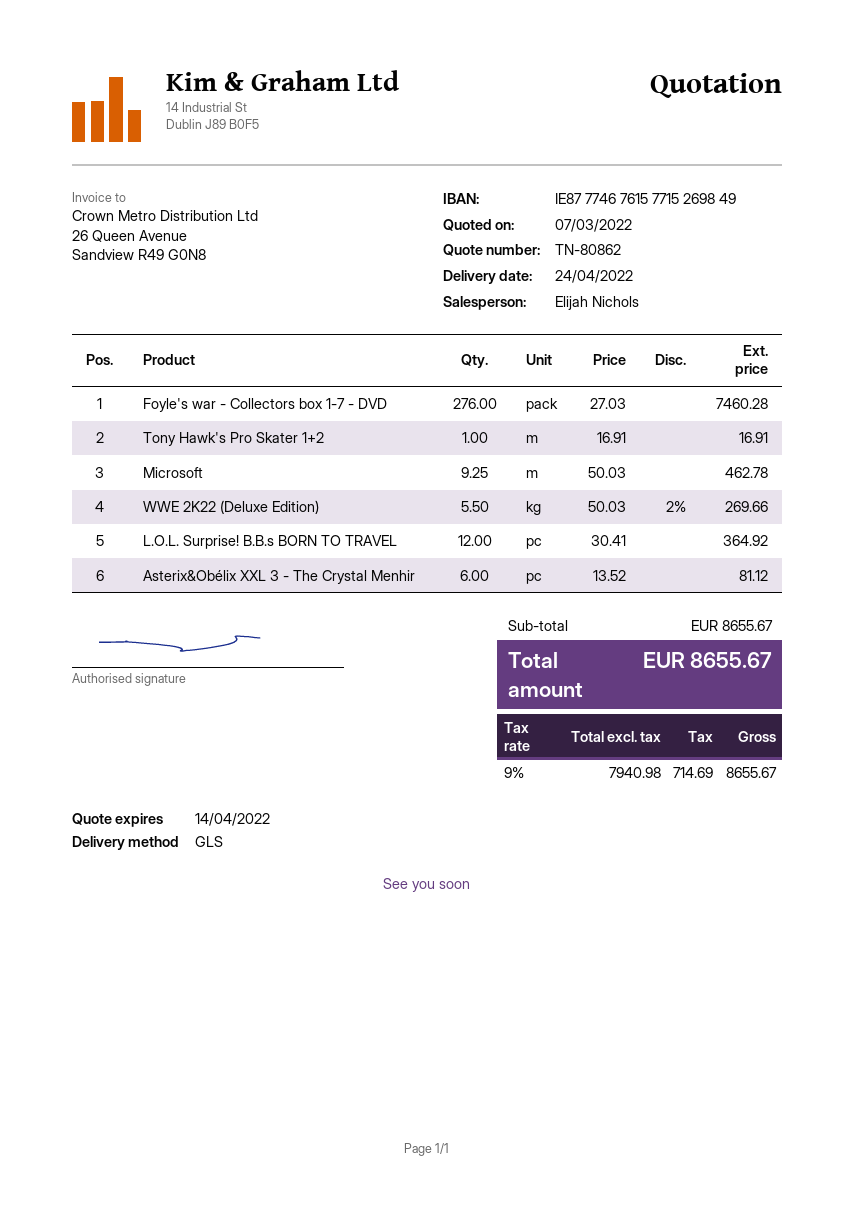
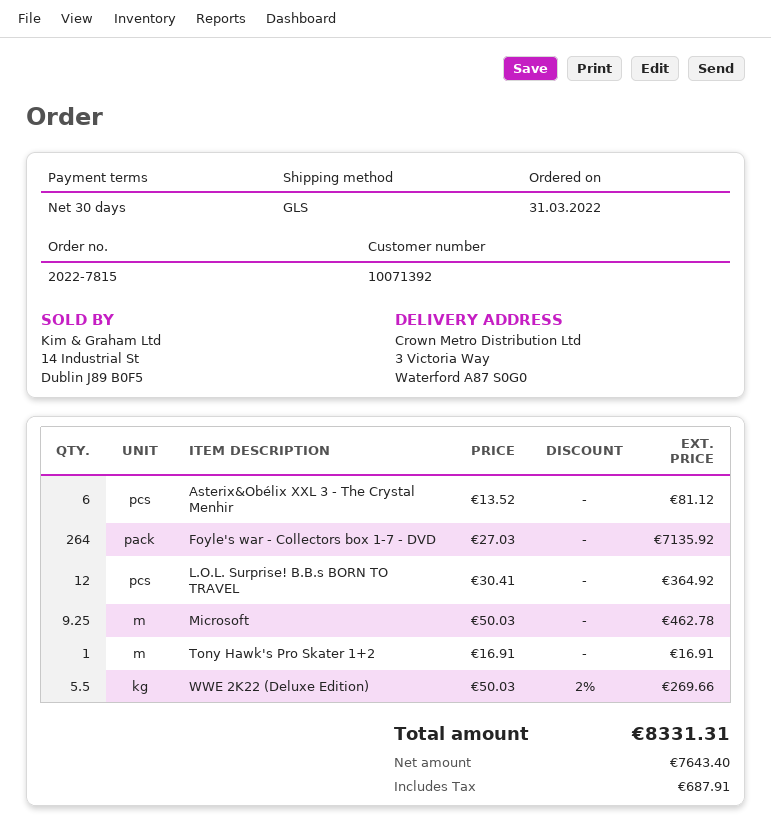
Foyle's war - Collectors box 1-7 - DVD: 276 x 27.03 = 7460.28 -> 264 x 27.03 = 7135.92
net: 7940.98 -> 7643.40
tax: 714.69 -> 687.91
total: 8655.67 -> 8331.31

